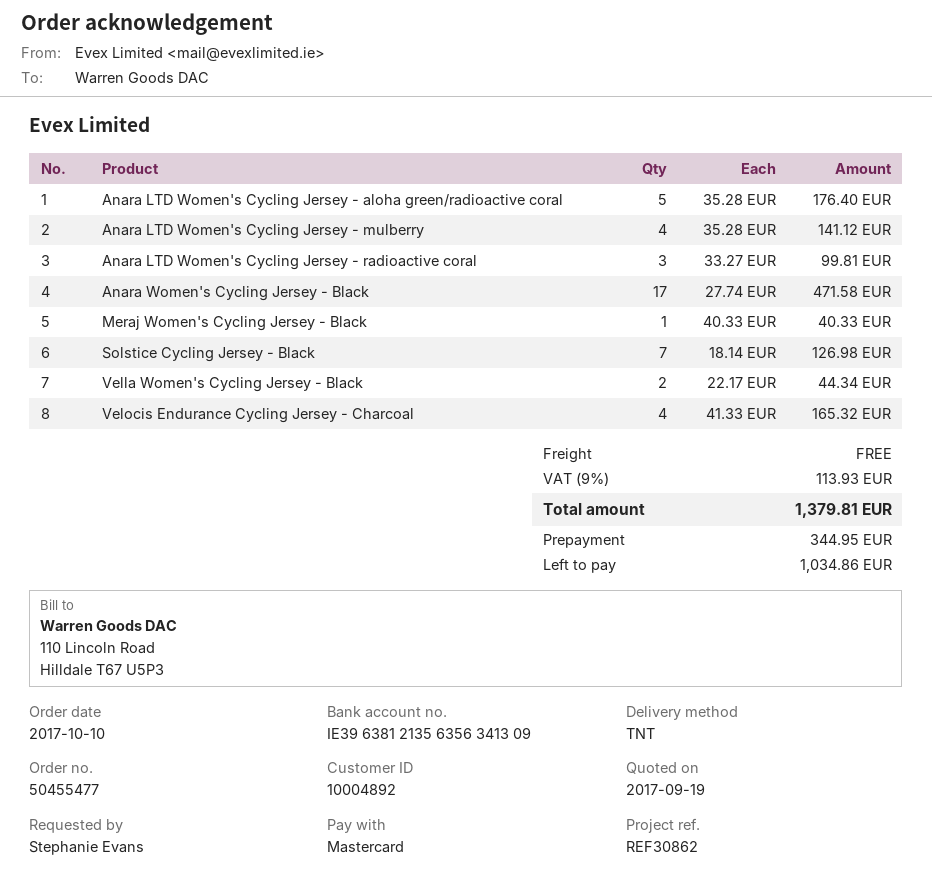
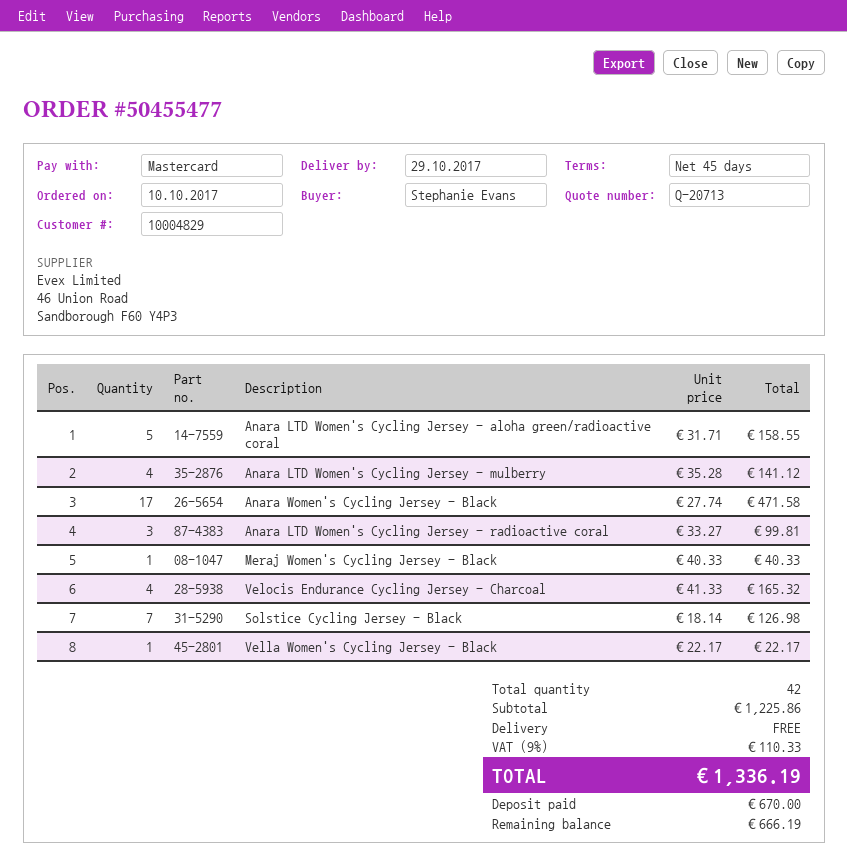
customer number: 10004892 -> 10004829
Anara LTD Women's Cycling Jersey - aloha green/radioactive coral: 5 x 35.28 = 176.40 -> 5 x 31.71 = 158.55
Vella Women's Cycling Jersey - Black: 2 x 22.17 = 44.34 -> 1 x 22.17 = 22.17
tax: 9% = 113.93 -> 9% = 110.33
total: 1379.81 -> 1336.19
deposit: 344.95 -> 670.00
balance: 1034.86 -> 666.19

